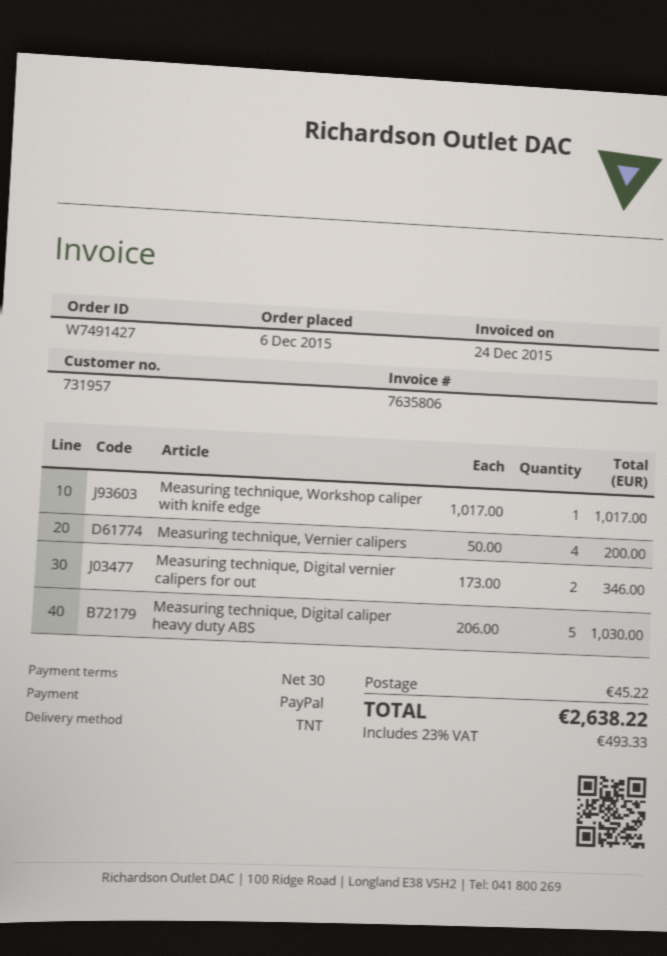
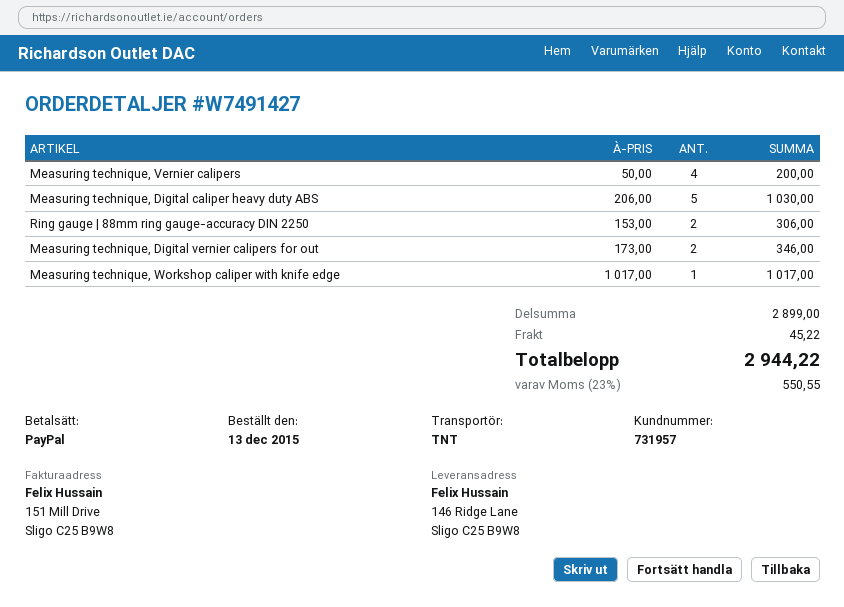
order date: 2015-12-06 -> 2015-12-13
Ring gauge | 88mm ring gauge-accuracy DIN 2250: none -> 2 x 153.00 = 306.00
tax: 23% = 493.33 -> 23% = 550.55
total: 2638.22 -> 2944.22

